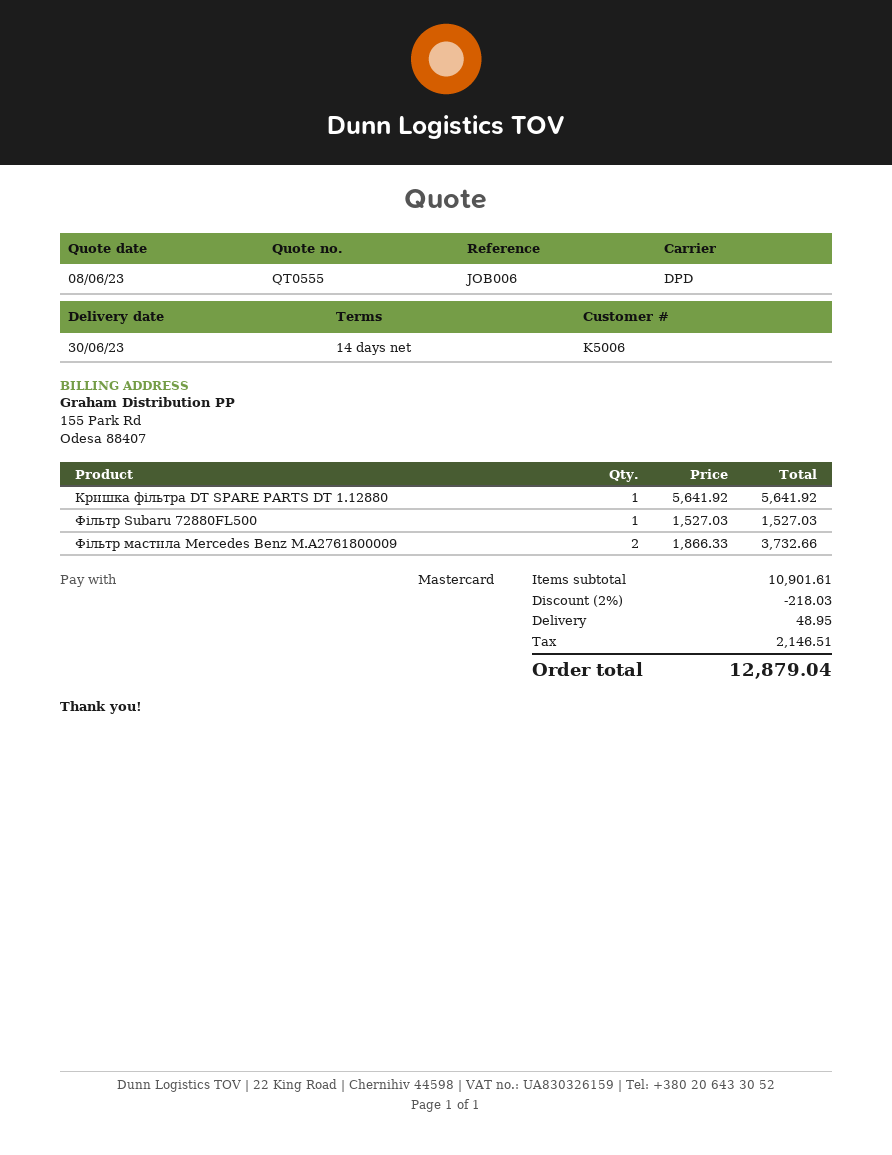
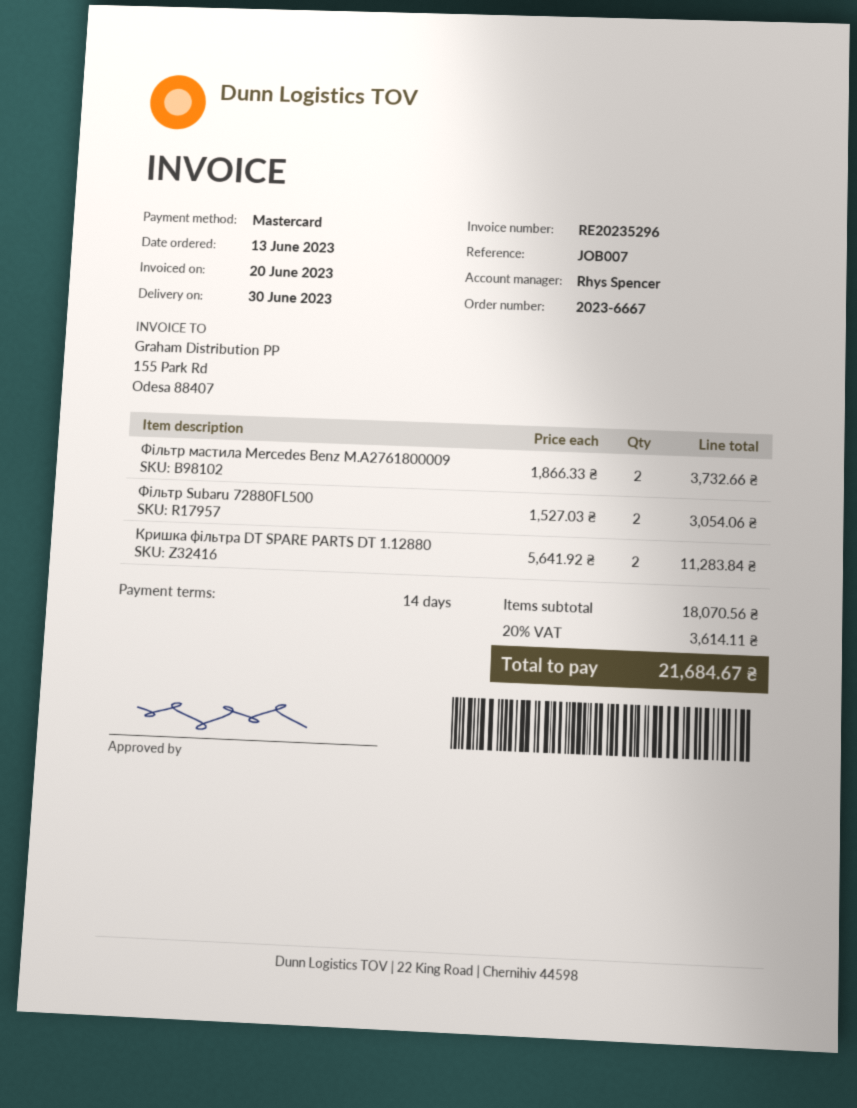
reference: JOB006 -> JOB007
Кришка фільтра DT SPARE PARTS DT 1.12880: 1 x 5641.92 = 5641.92 -> 2 x 5641.92 = 11283.84
Фільтр Subaru 72880FL500: 1 x 1527.03 = 1527.03 -> 2 x 1527.03 = 3054.06
subtotal: 10901.61 -> 18070.56
discount: 2% = 218.03 -> none
shipping: 48.95 -> none
tax: 2146.51 -> 3614.11
total: 12879.04 -> 21684.67

